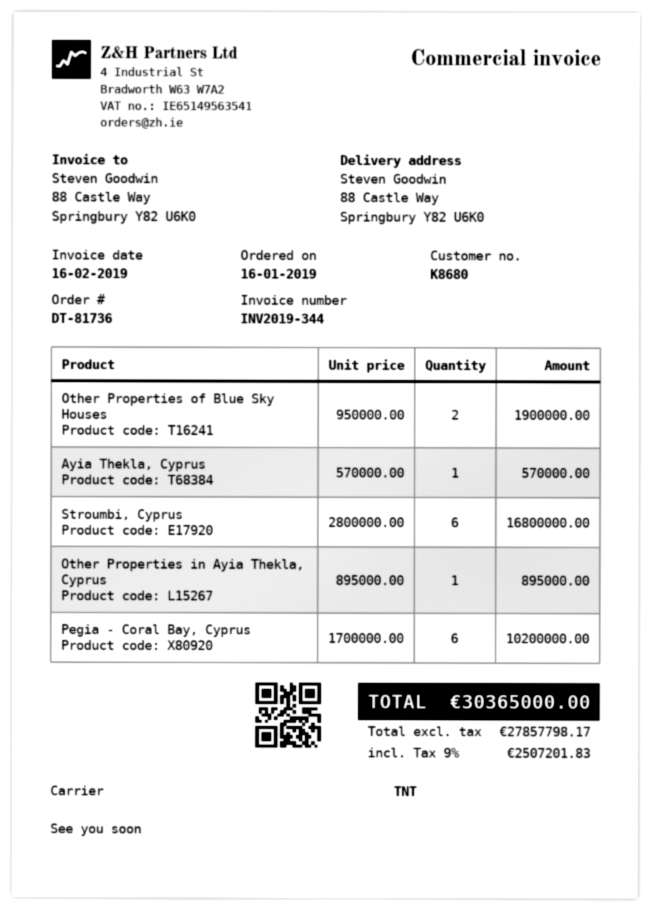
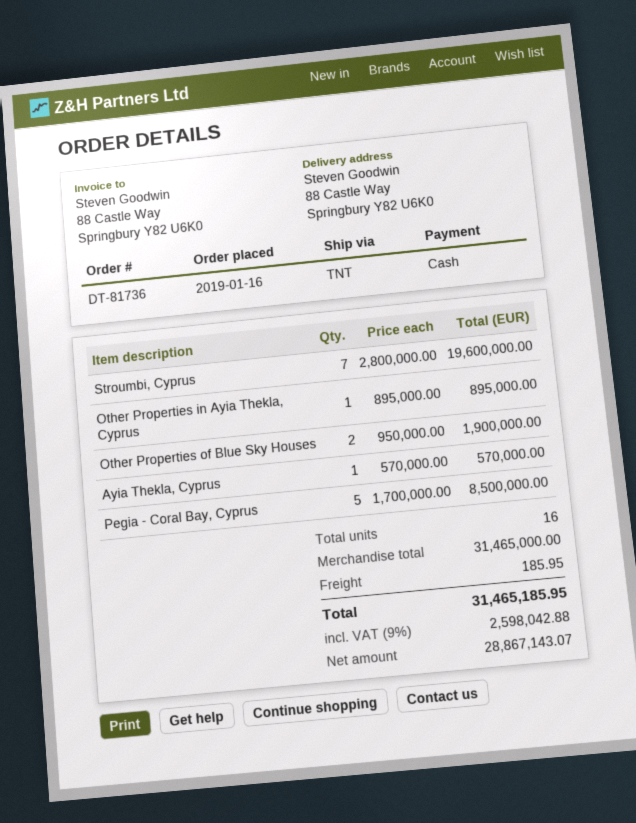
Stroumbi, Cyprus: 6 x 2800000.00 = 16800000.00 -> 7 x 2800000.00 = 19600000.00
Pegia - Coral Bay, Cyprus: 6 x 1700000.00 = 10200000.00 -> 5 x 1700000.00 = 8500000.00
shipping: none -> 185.95
net: 27857798.17 -> 28867143.07
tax: 9% = 2507201.83 -> 9% = 2598042.88
total: 30365000.00 -> 31465185.95

